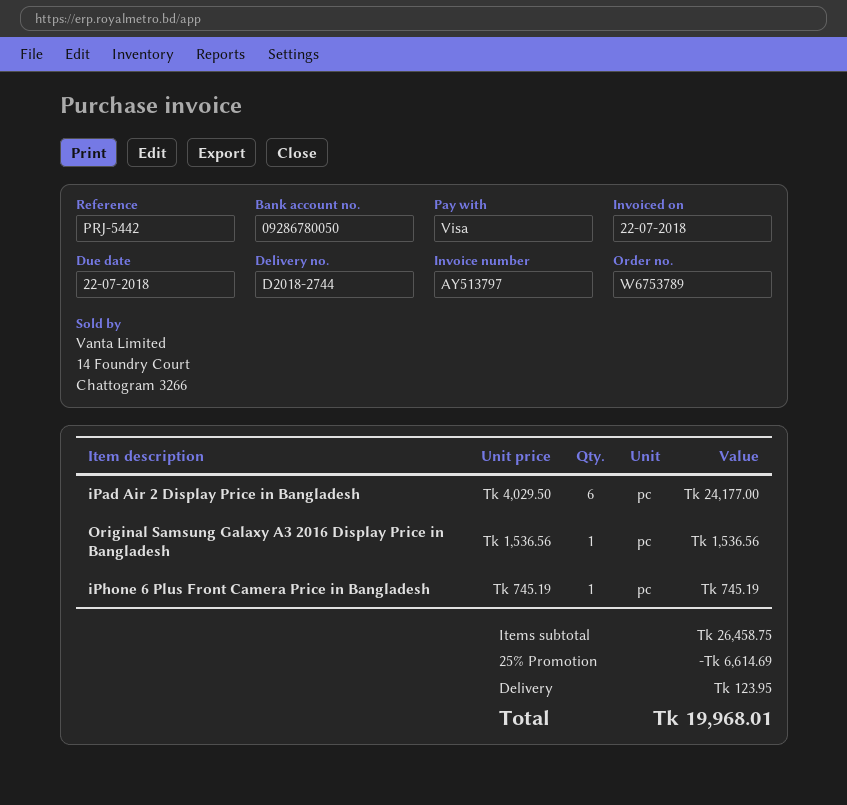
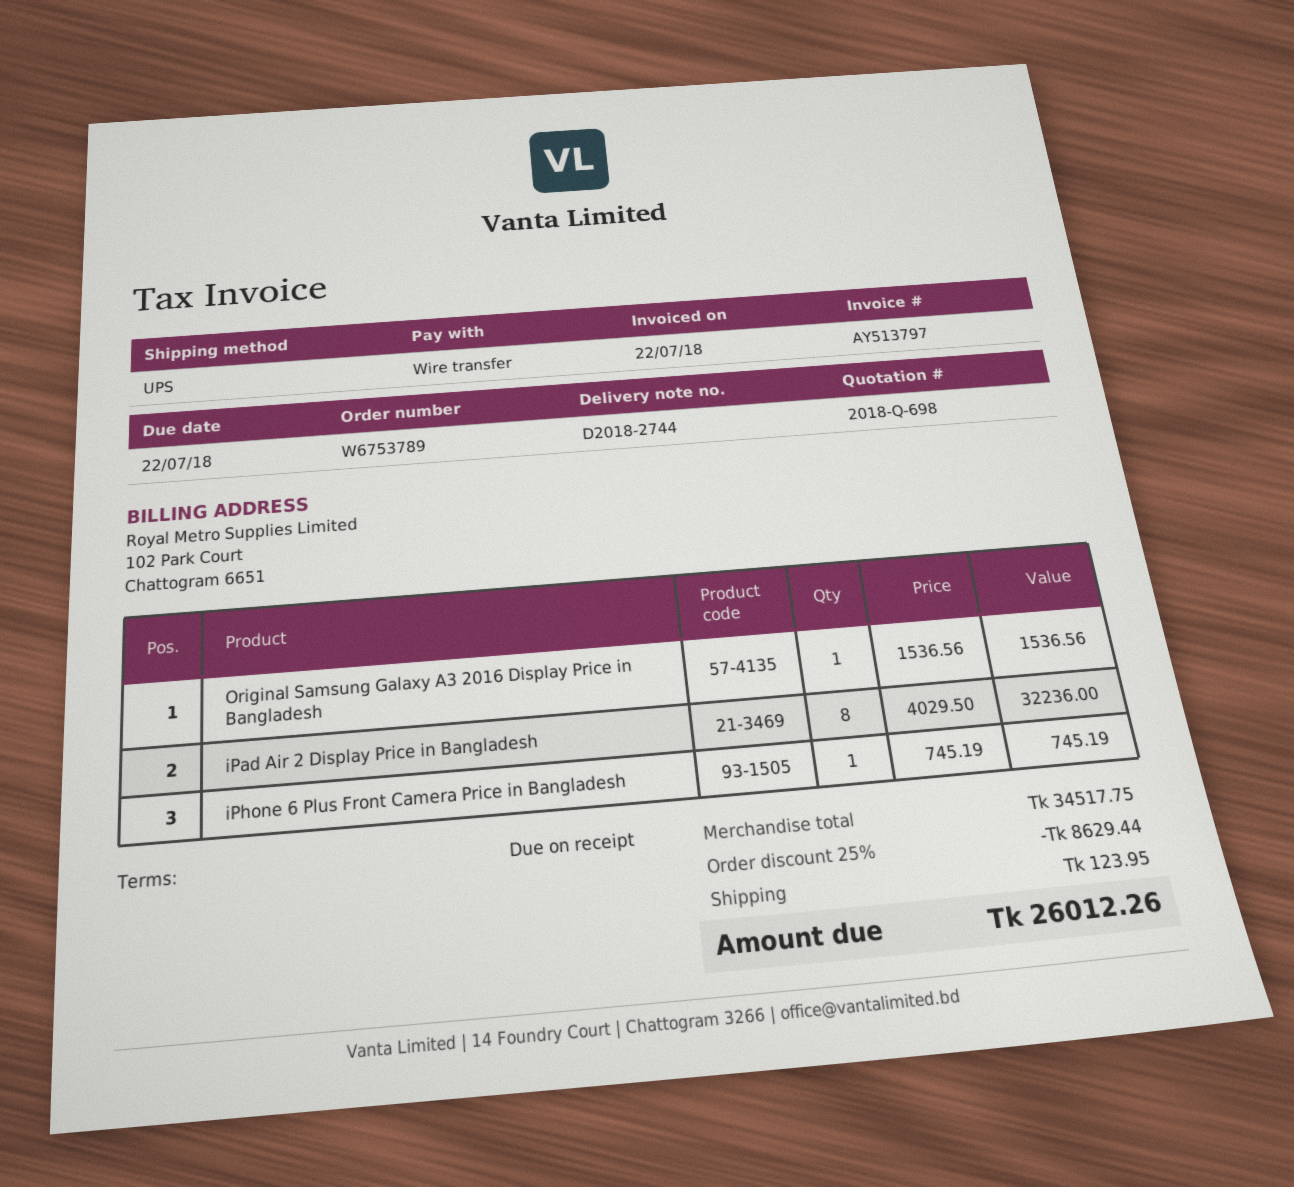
payment method: Visa -> bank transfer
iPad Air 2 Display Price in Bangladesh: 6 x 4029.50 = 24177.00 -> 8 x 4029.50 = 32236.00
subtotal: 26458.75 -> 34517.75
discount: 25% = 6614.69 -> 25% = 8629.44
total: 19968.01 -> 26012.26

